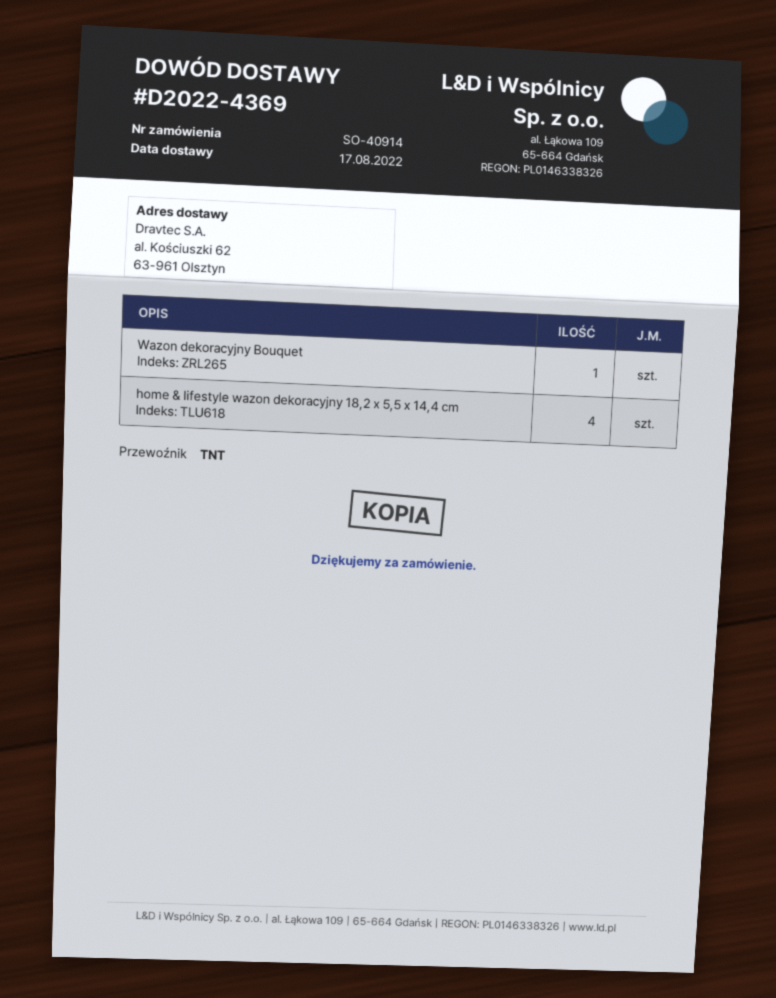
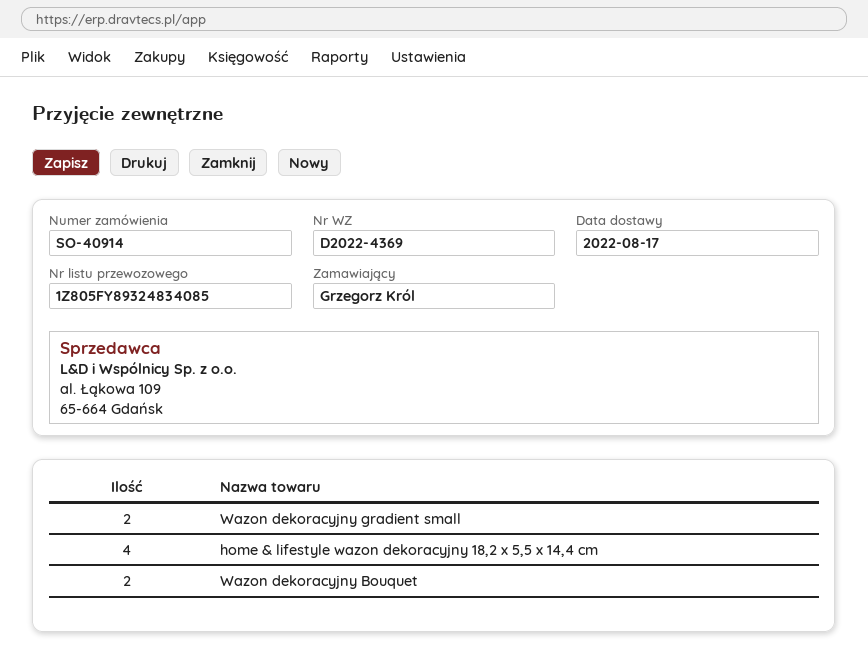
Wazon dekoracyjny Bouquet: 1 -> 2
Wazon dekoracyjny gradient small: none -> 2

